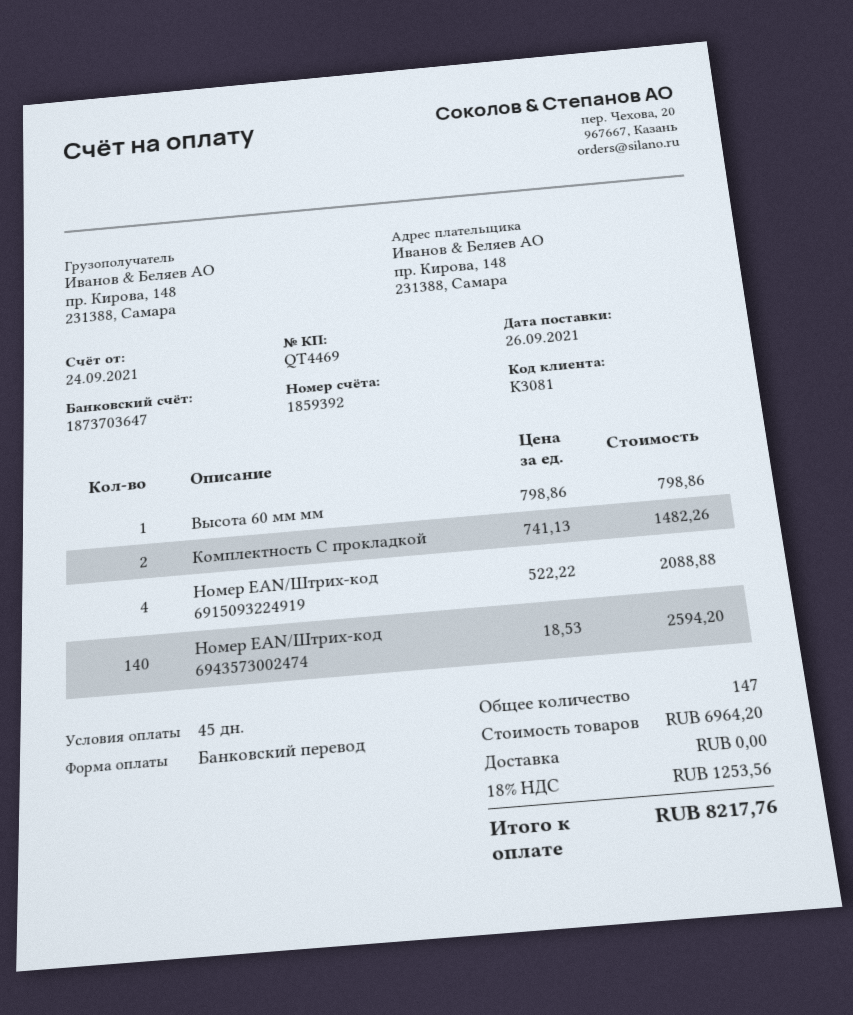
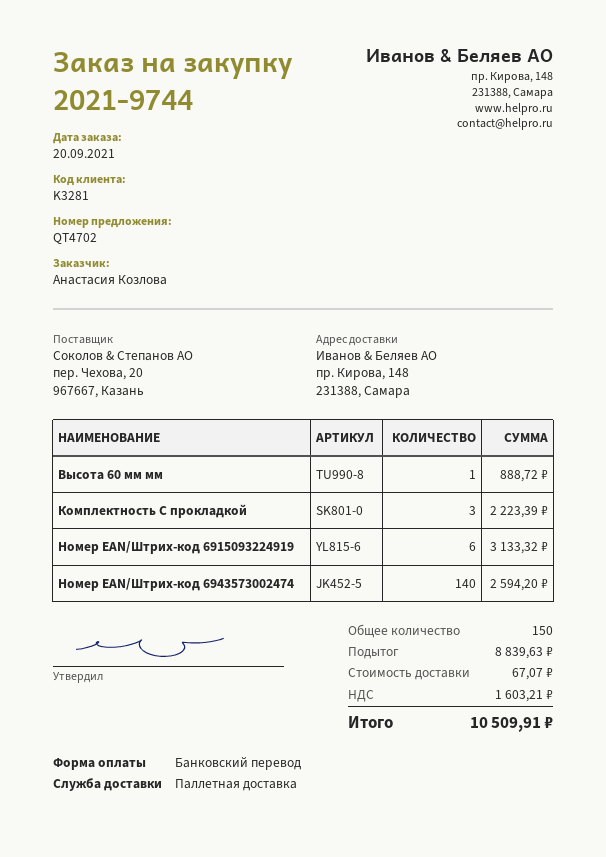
quote number: QT4469 -> QT4702
customer number: K3081 -> K3281
Высота 60 мм мм: 1 for 798.86 -> 1 for 888.72
Комплектность С прокладкой: 2 for 1482.26 -> 3 for 2223.39
Номер EAN/Штрих-код 6915093224919: 4 for 2088.88 -> 6 for 3133.32
total quantity: 147 -> 150
subtotal: 6964.20 -> 8839.63
shipping: 0.00 -> 67.07
tax: 1253.56 -> 1603.21
total: 8217.76 -> 10509.91

